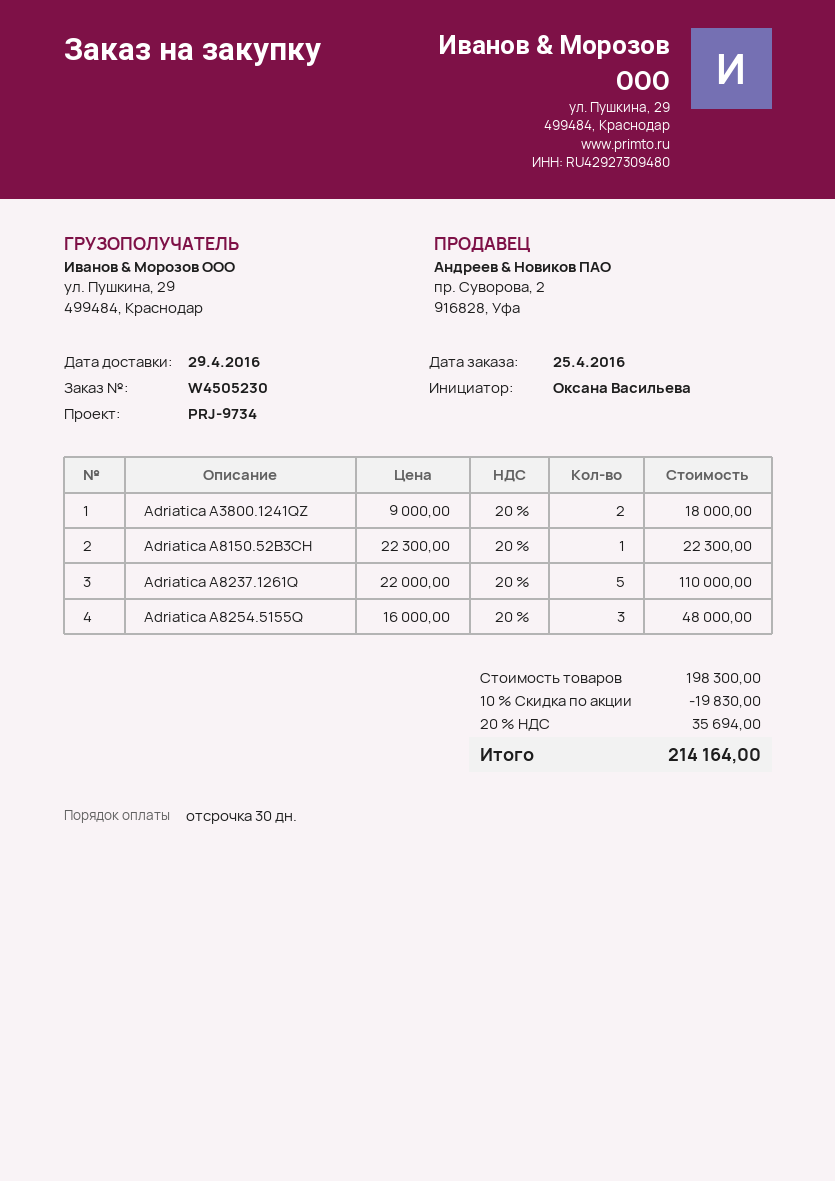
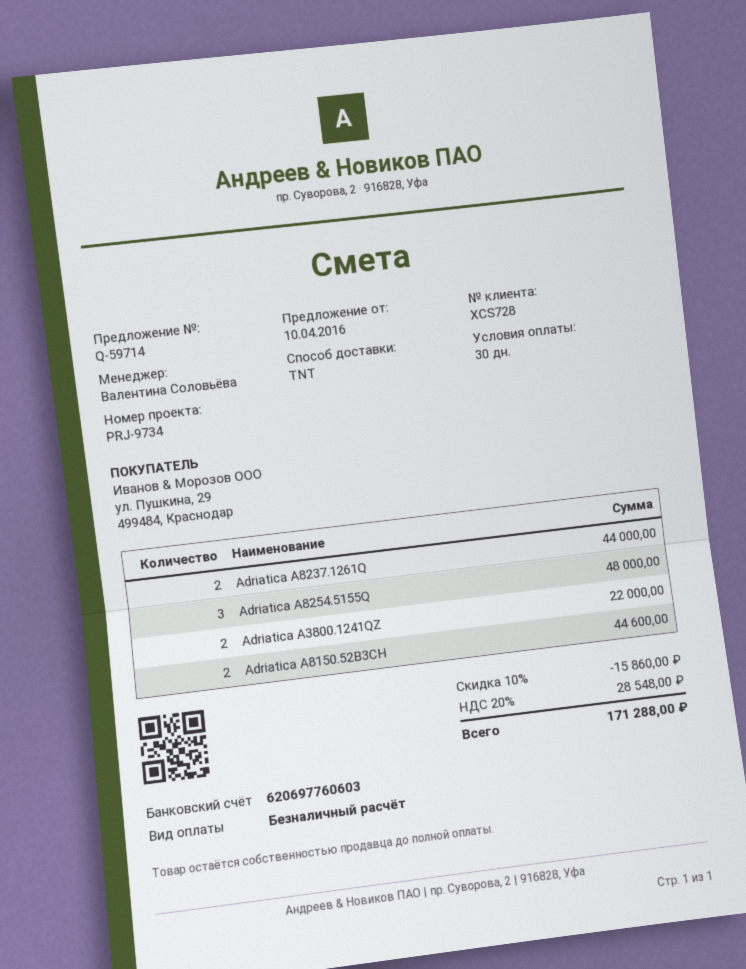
Adriatica A3800.1241QZ: 2 for 18000.00 -> 2 for 22000.00
Adriatica A8150.52B3CH: 1 for 22300.00 -> 2 for 44600.00
Adriatica A8237.1261Q: 5 for 110000.00 -> 2 for 44000.00
discount: 10% = 19830.00 -> 10% = 15860.00
tax: 20% = 35694.00 -> 20% = 28548.00
total: 214164.00 -> 171288.00

